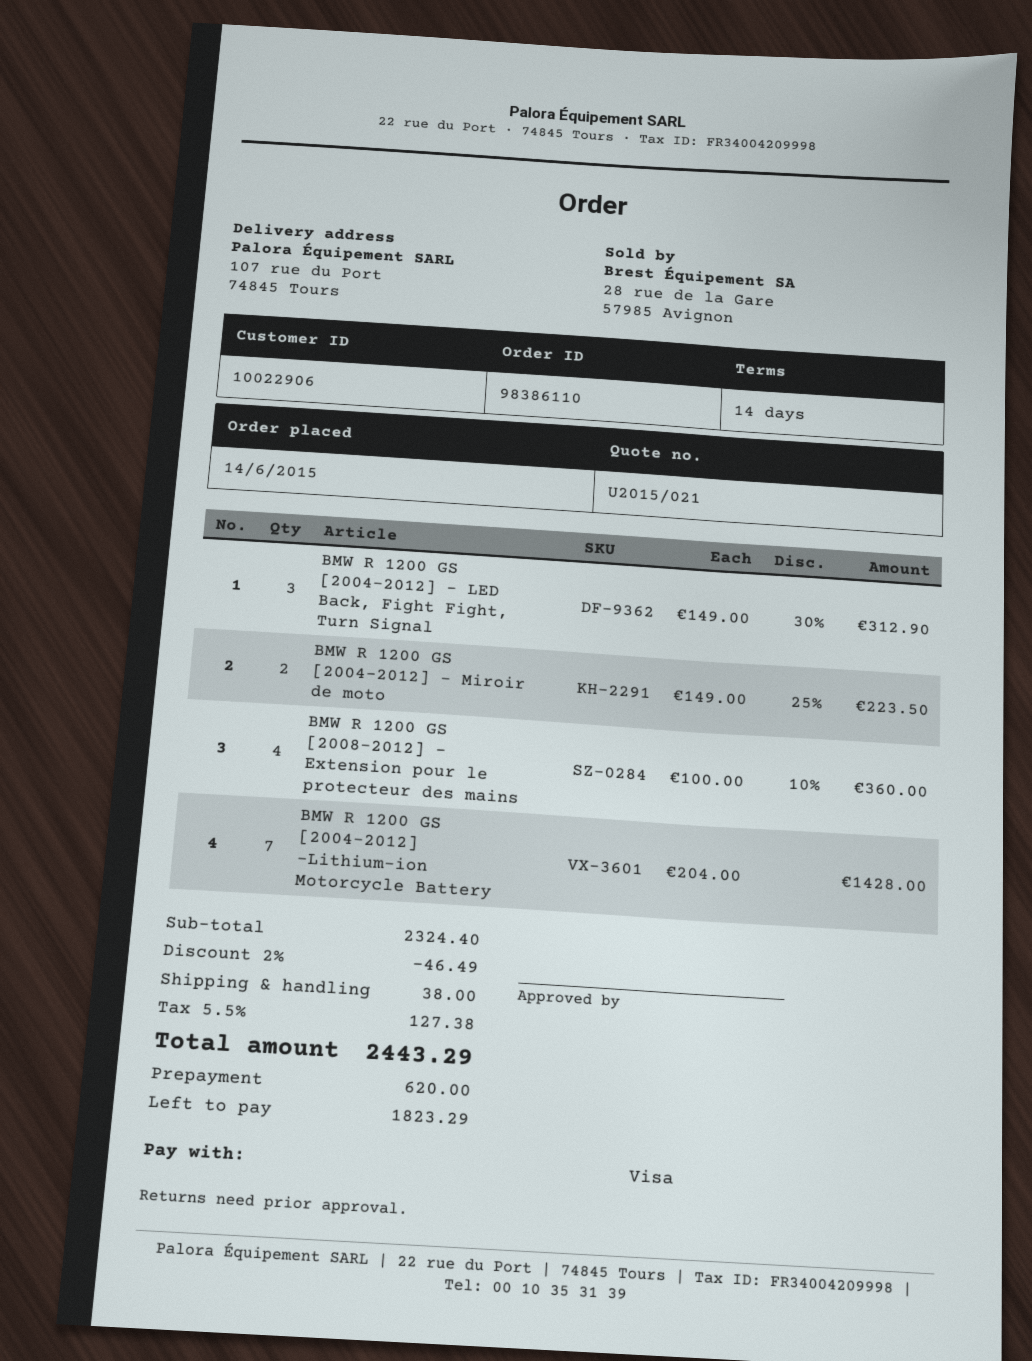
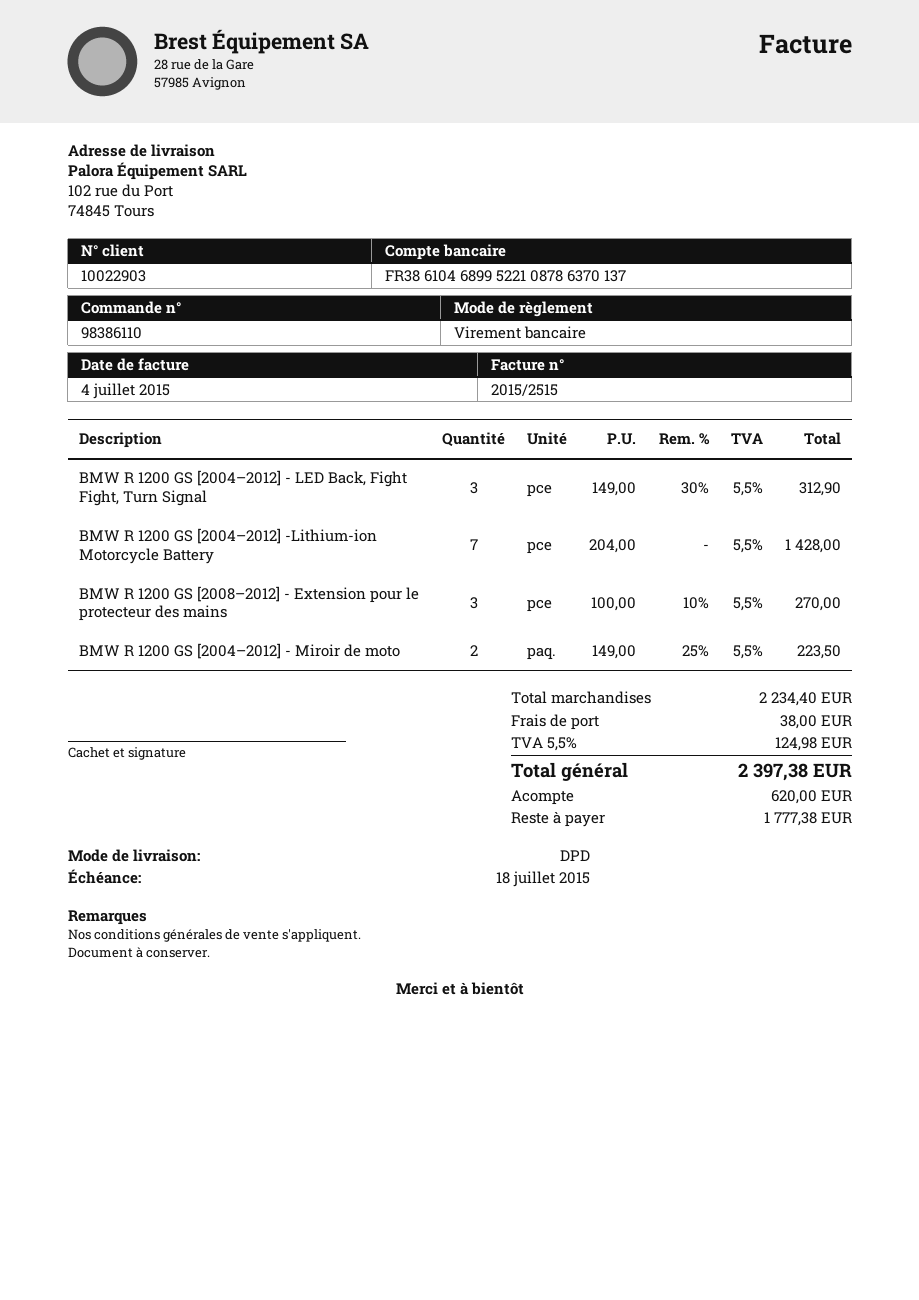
customer number: 10022906 -> 10022903
payment method: Visa -> bank transfer
ship to: 107 rue du Port, 74845 Tours -> 102 rue du Port, 74845 Tours
BMW R 1200 GS [2008–2012] - Extension pour le protecteur des mains: 4 x 100.00 - 10% = 360.00 -> 3 x 100.00 - 10% = 270.00
subtotal: 2324.40 -> 2234.40
discount: 2% = 46.49 -> none
tax: 5.5% = 127.38 -> 5.5% = 124.98
total: 2443.29 -> 2397.38
balance: 1823.29 -> 1777.38

